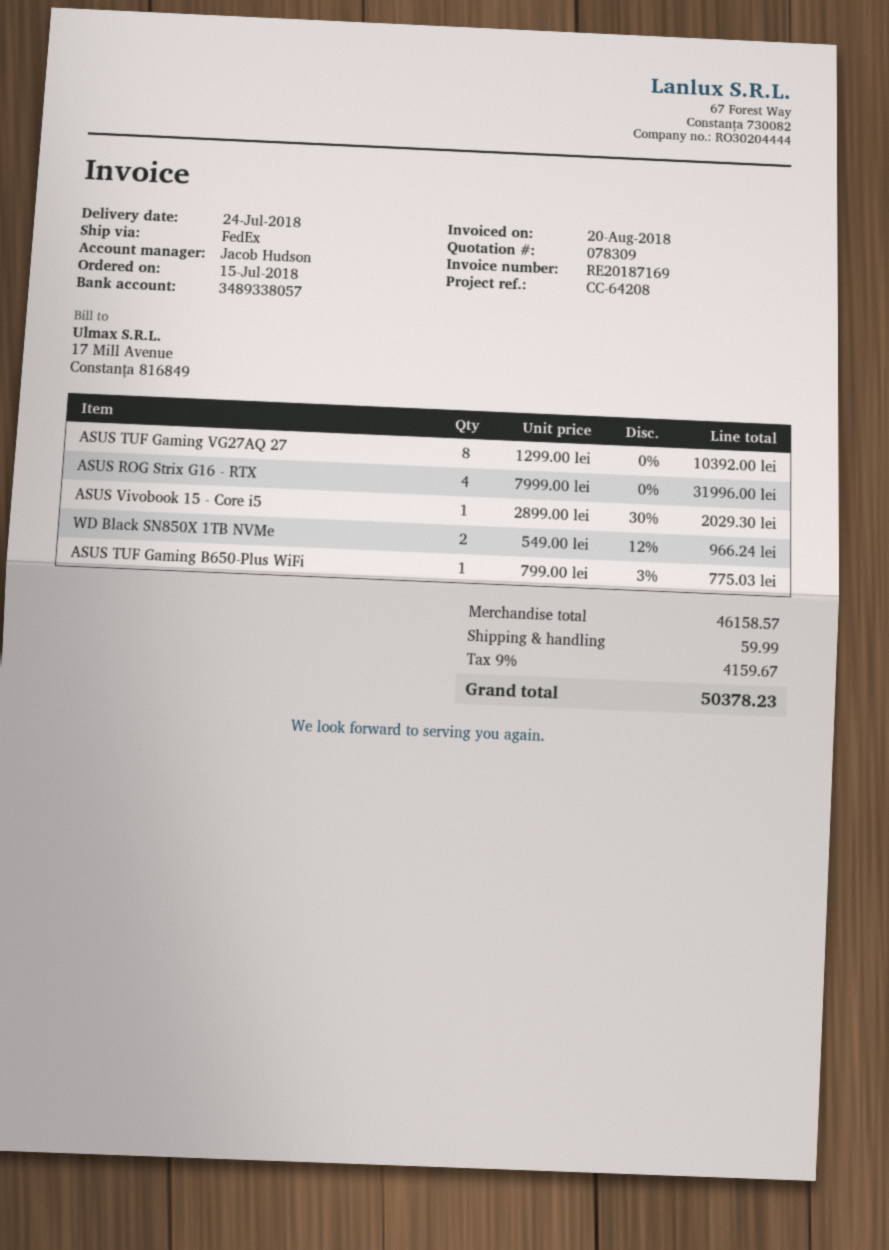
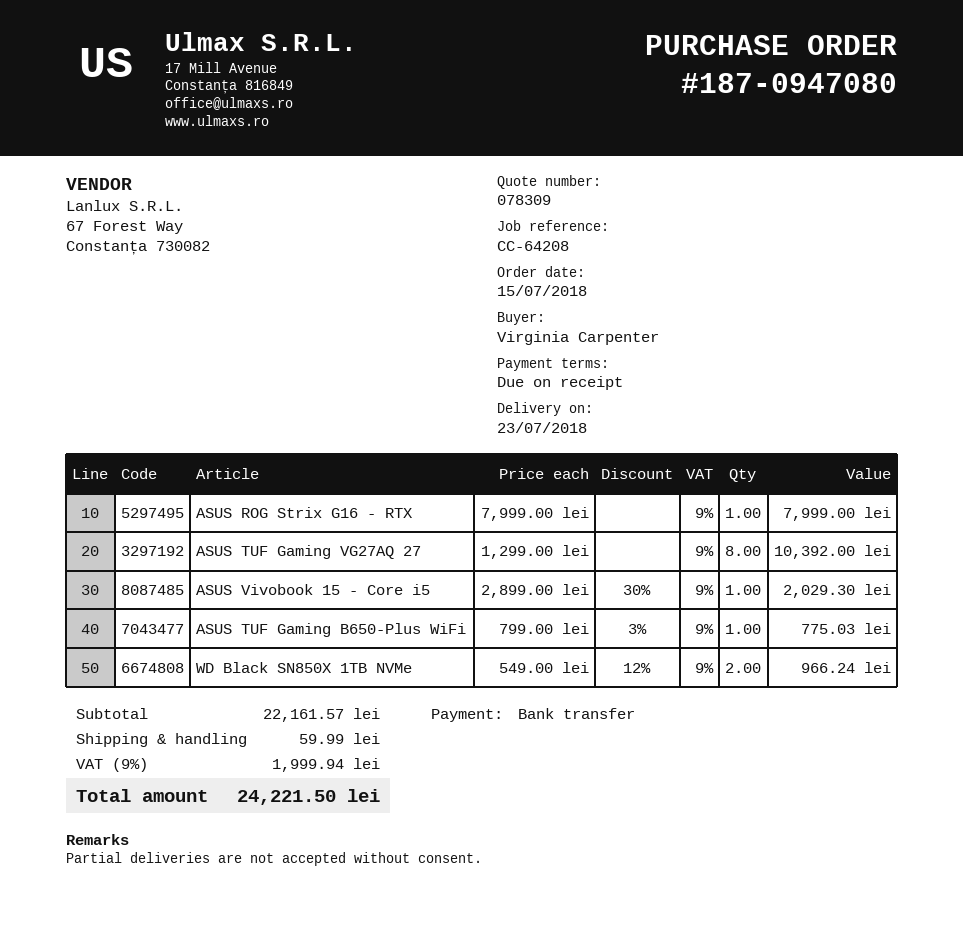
delivery date: 2018-07-24 -> 2018-07-23
ASUS ROG Strix G16 - RTX: 4 x 7999.00 = 31996.00 -> 1 x 7999.00 = 7999.00
subtotal: 46158.57 -> 22161.57
tax: 9% = 4159.67 -> 9% = 1999.94
total: 50378.23 -> 24221.50

